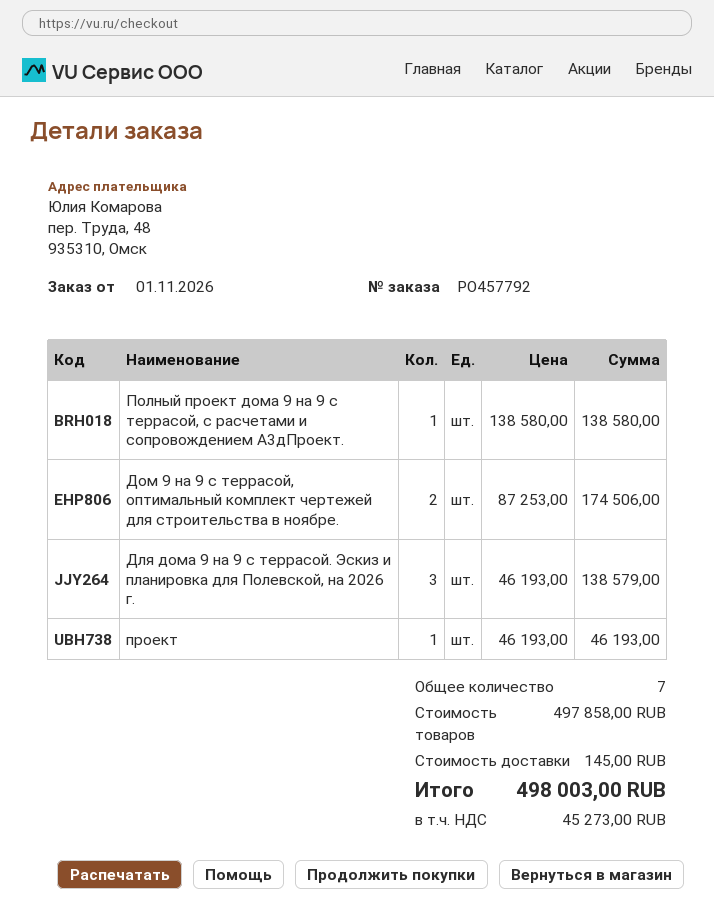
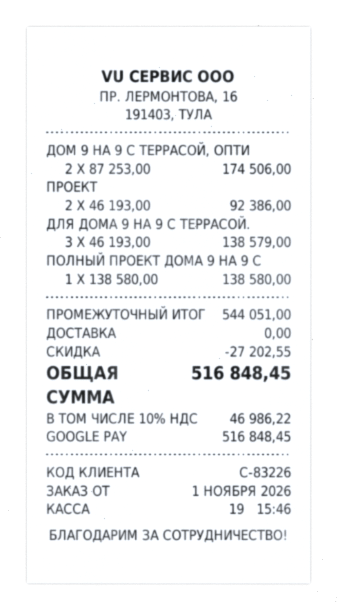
проект: 1 x 46193.00 = 46193.00 -> 2 x 46193.00 = 92386.00
subtotal: 497858.00 -> 544051.00
discount: none -> 27202.55
shipping: 145.00 -> 0.00
tax: 45273.00 -> 46986.22
total: 498003.00 -> 516848.45

